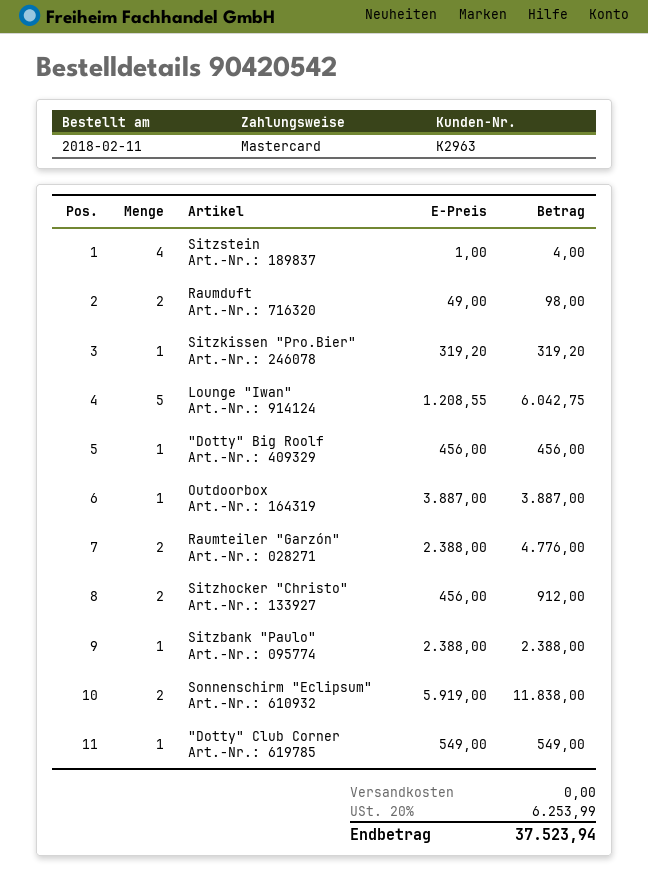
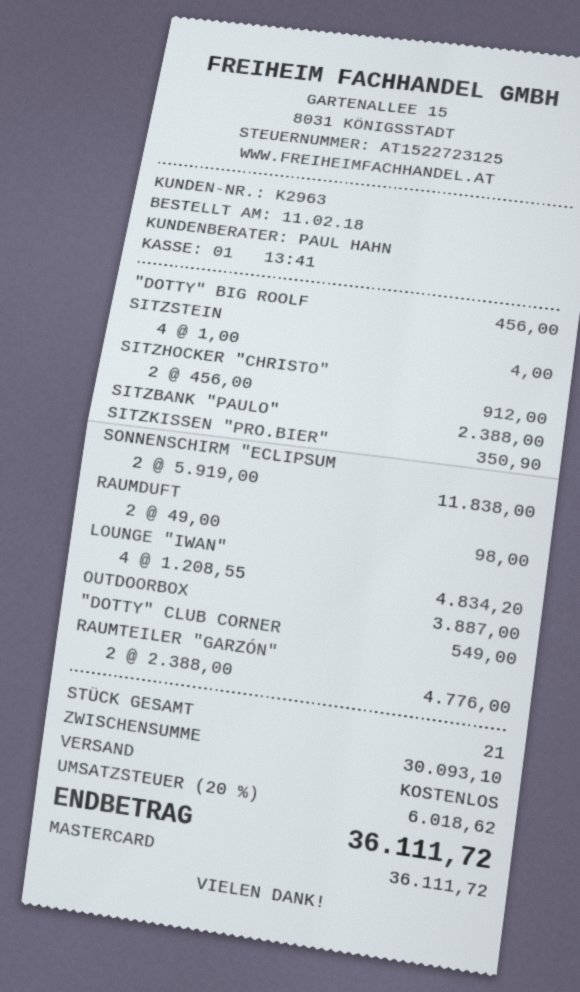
Sitzkissen "Pro.Bier": 1 x 319.20 = 319.20 -> 1 x 350.90 = 350.90
Lounge "Iwan": 5 x 1208.55 = 6042.75 -> 4 x 1208.55 = 4834.20
tax: 20% = 6253.99 -> 20% = 6018.62
total: 37523.94 -> 36111.72

